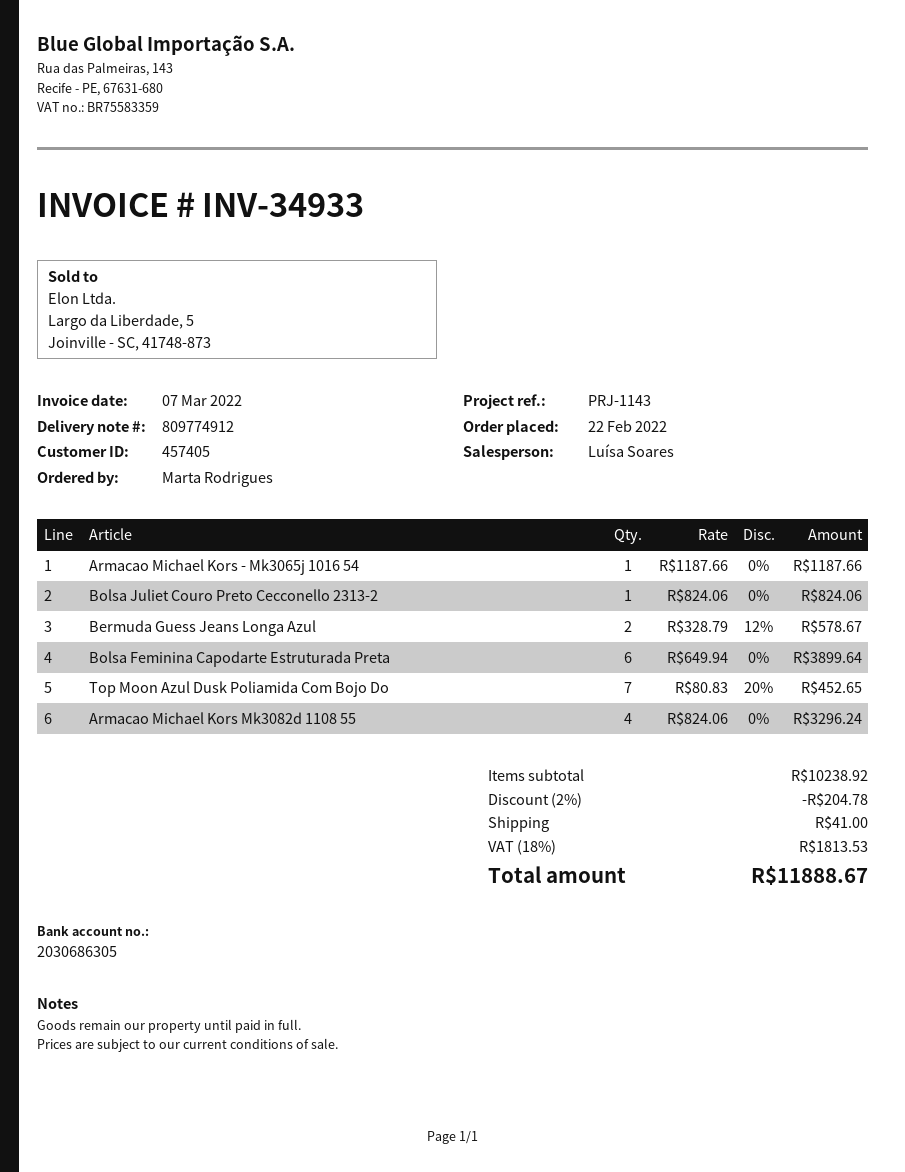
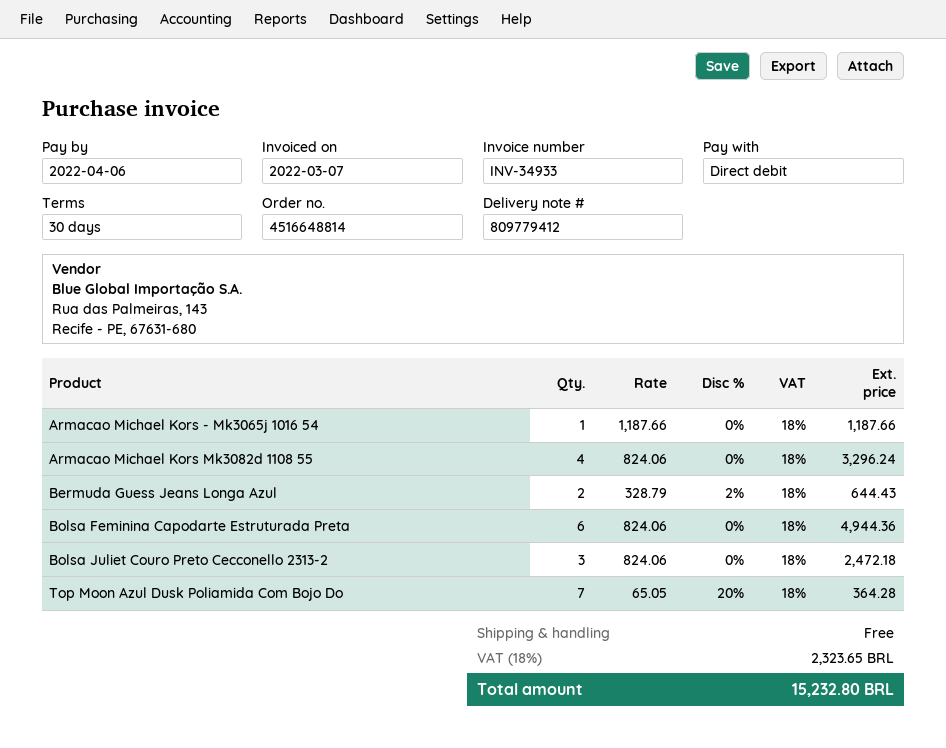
delivery note number: 809774912 -> 809779412
Bolsa Juliet Couro Preto Cecconello 2313-2: 1 x 824.06 = 824.06 -> 3 x 824.06 = 2472.18
Bermuda Guess Jeans Longa Azul: 2 x 328.79 - 12% = 578.67 -> 2 x 328.79 - 2% = 644.43
Bolsa Feminina Capodarte Estruturada Preta: 6 x 649.94 = 3899.64 -> 6 x 824.06 = 4944.36
Top Moon Azul Dusk Poliamida Com Bojo Do: 7 x 80.83 - 20% = 452.65 -> 7 x 65.05 - 20% = 364.28
discount: 2% = 204.78 -> none
shipping: 41.00 -> 0.00
tax: 18% = 1813.53 -> 18% = 2323.65
total: 11888.67 -> 15232.80

